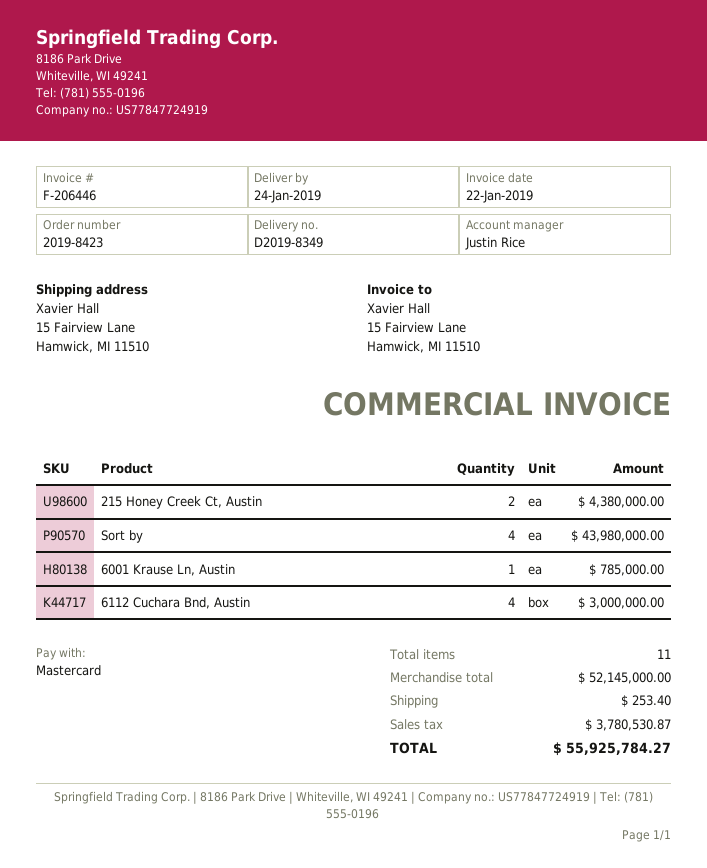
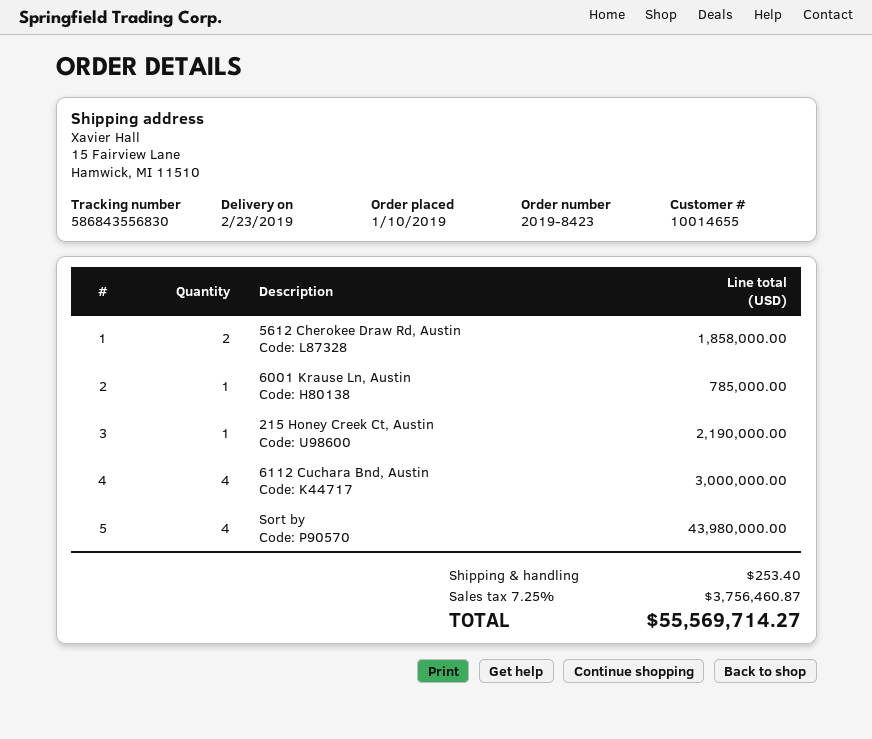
delivery date: 2019-01-24 -> 2019-02-23
215 Honey Creek Ct, Austin: 2 for 4380000.00 -> 1 for 2190000.00
5612 Cherokee Draw Rd, Austin: none -> 2 for 1858000.00
tax: 3780530.87 -> 3756460.87
total: 55925784.27 -> 55569714.27

